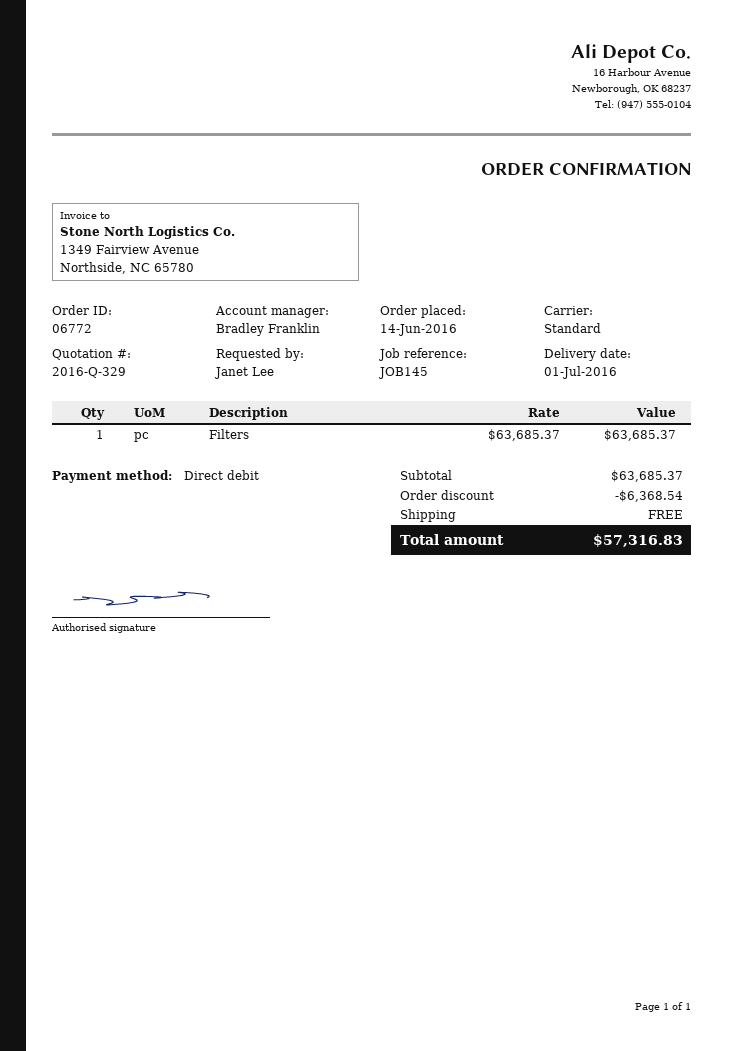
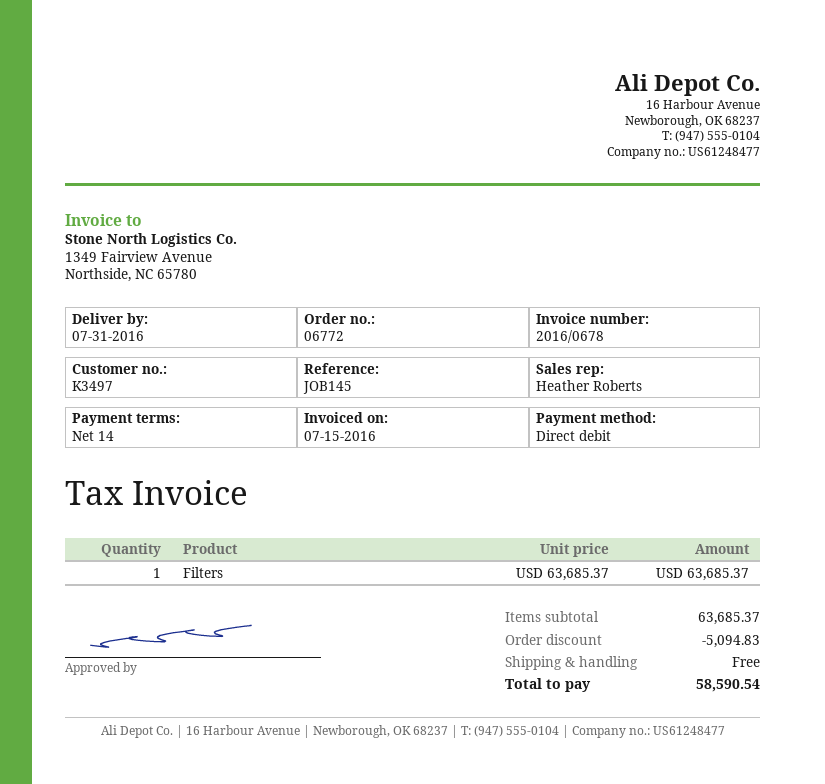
delivery date: 2016-07-01 -> 2016-07-31
sales rep: Bradley Franklin -> Heather Roberts
discount: 6368.54 -> 5094.83
total: 57316.83 -> 58590.54

